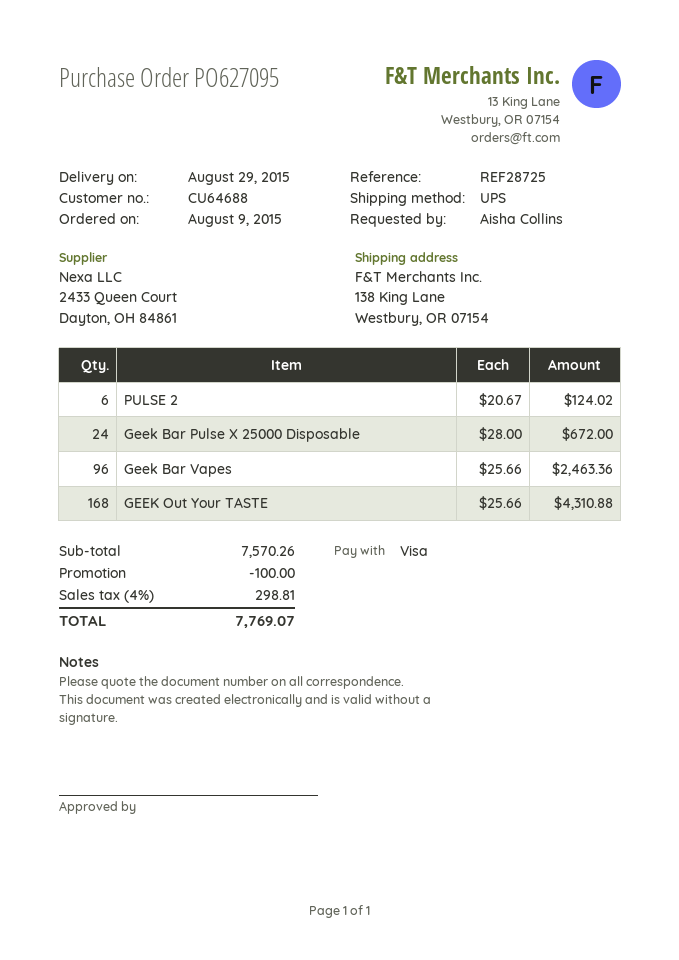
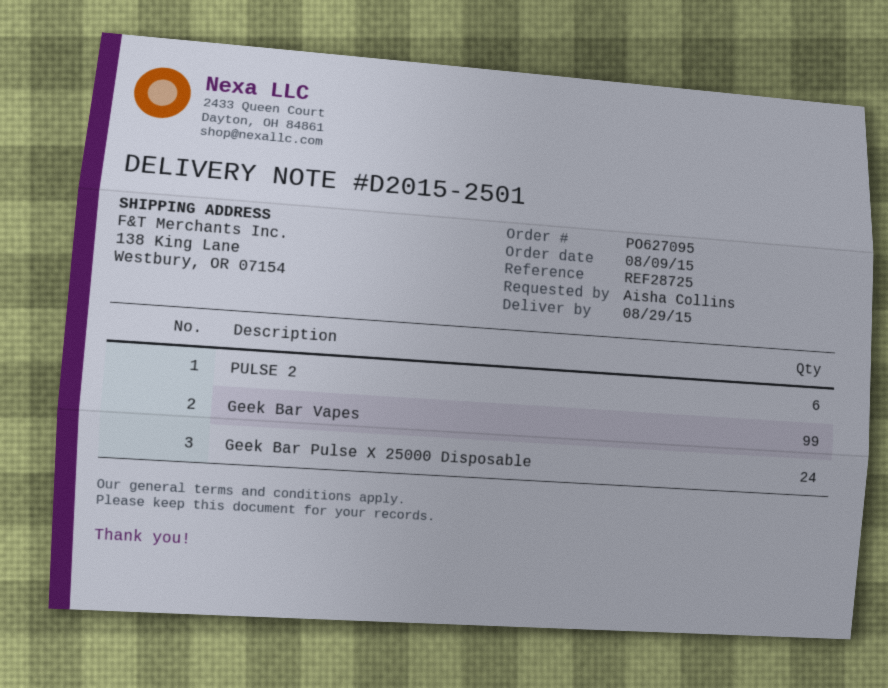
Geek Bar Vapes: 96 -> 99
GEEK Out Your TASTE: 168 -> none

